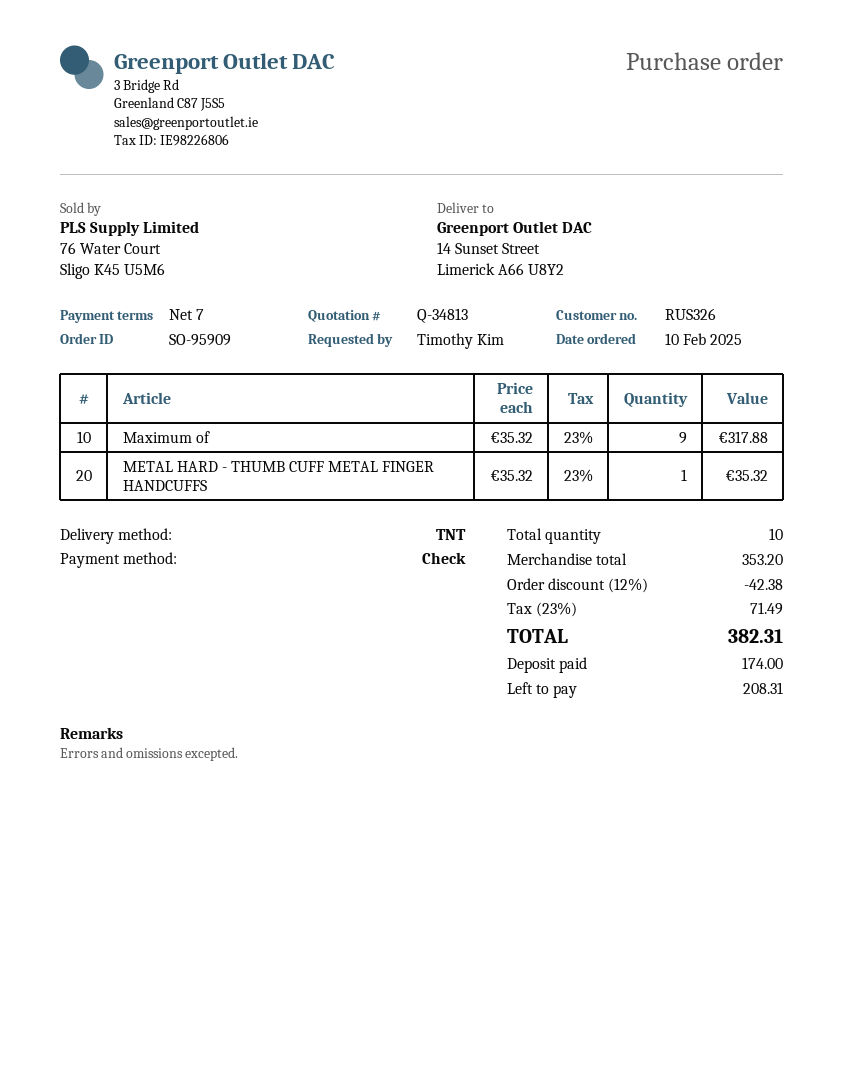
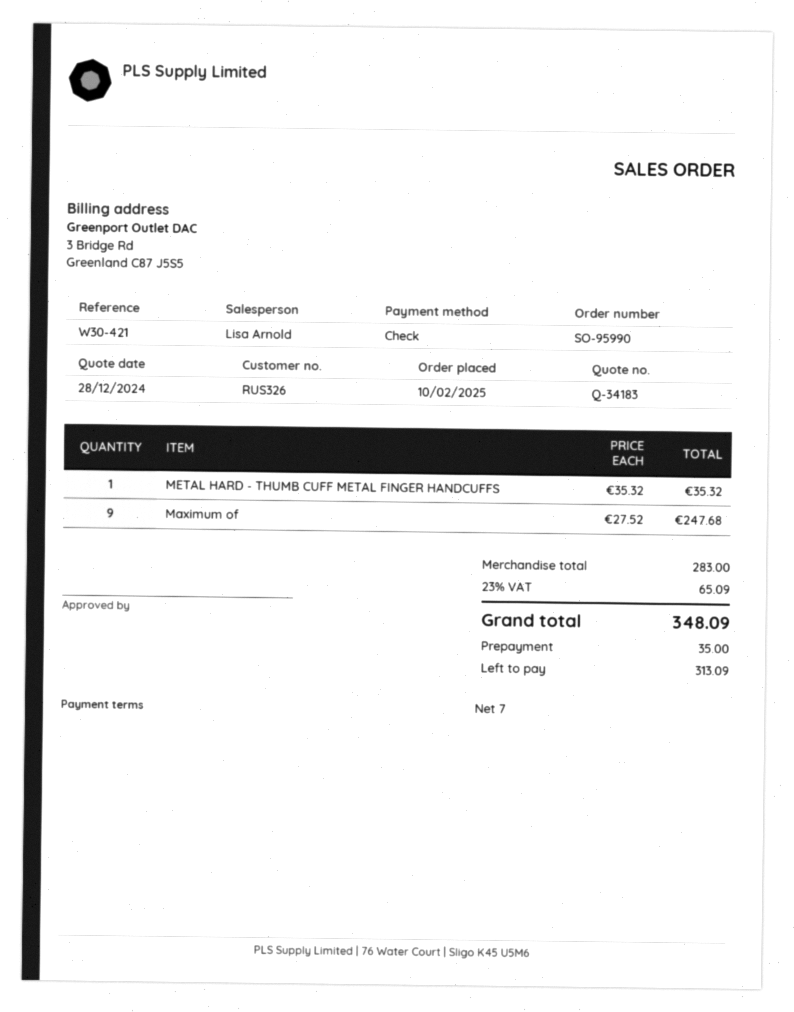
quote number: Q-34813 -> Q-34183
order number: SO-95909 -> SO-95990
Maximum of: 9 x 35.32 = 317.88 -> 9 x 27.52 = 247.68
subtotal: 353.20 -> 283.00
discount: 12% = 42.38 -> none
tax: 23% = 71.49 -> 23% = 65.09
total: 382.31 -> 348.09
deposit: 174.00 -> 35.00
balance: 208.31 -> 313.09

